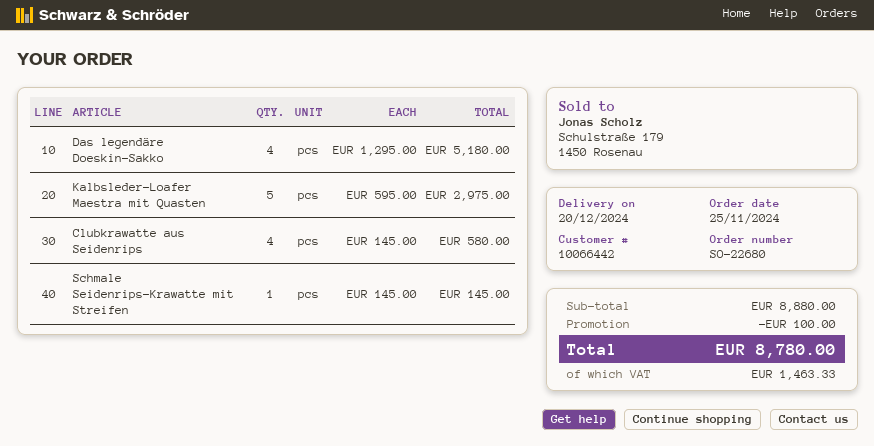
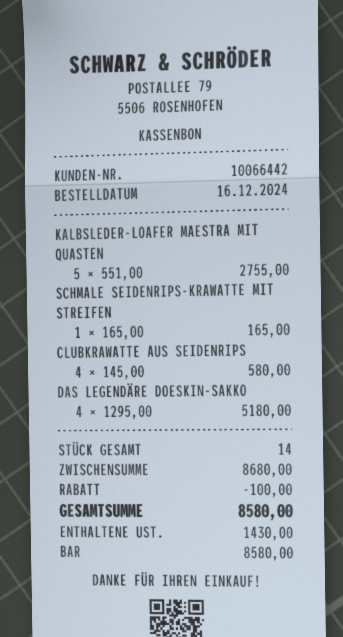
order date: 2024-11-25 -> 2024-12-16
Kalbsleder-Loafer Maestra mit Quasten: 5 x 595.00 = 2975.00 -> 5 x 551.00 = 2755.00
Schmale Seidenrips-Krawatte mit Streifen: 1 x 145.00 = 145.00 -> 1 x 165.00 = 165.00
subtotal: 8880.00 -> 8680.00
tax: 1463.33 -> 1430.00
total: 8780.00 -> 8580.00

